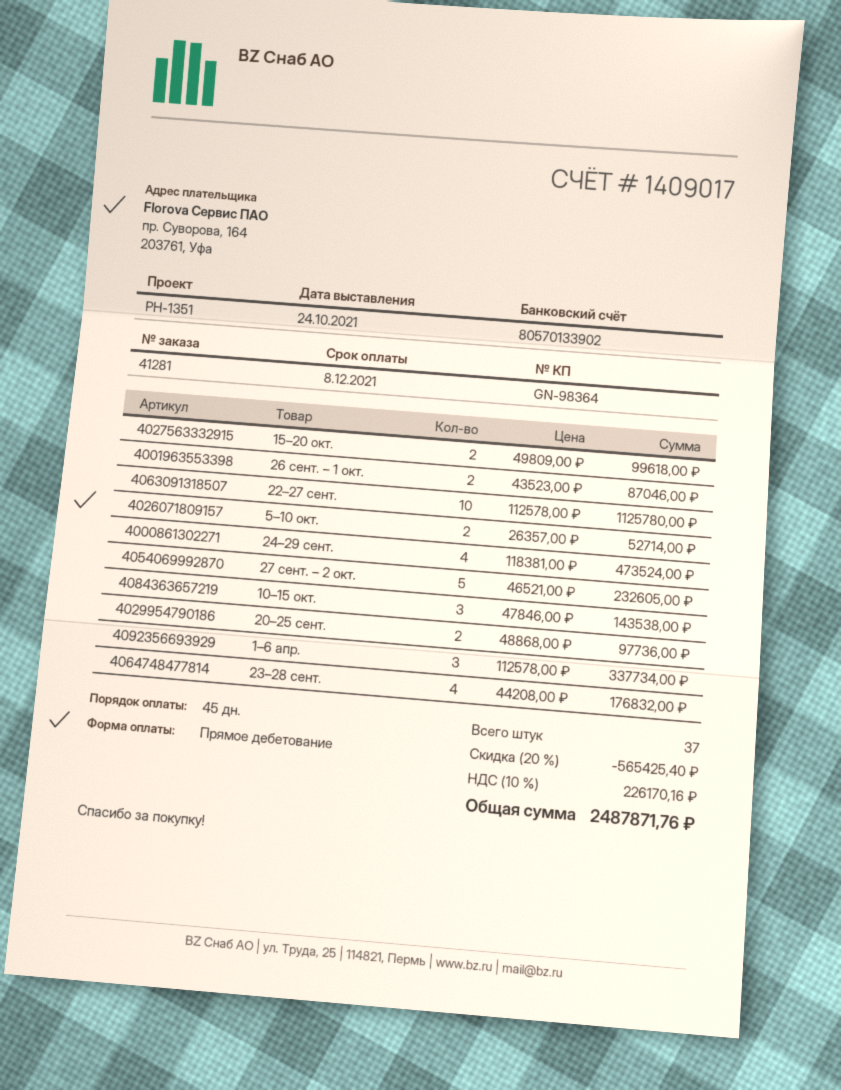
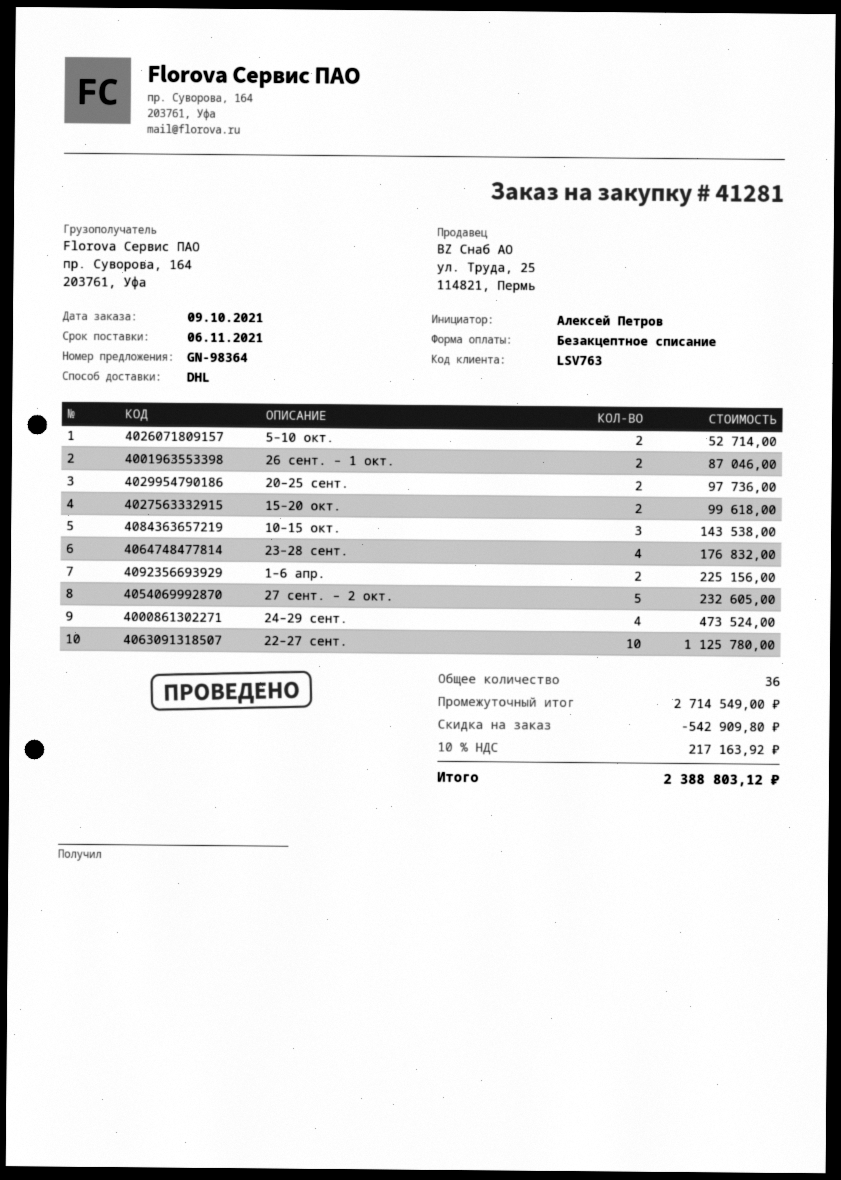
1–6 апр.: 3 for 337734.00 -> 2 for 225156.00
total quantity: 37 -> 36
discount: 565425.40 -> 542909.80
tax: 10% = 226170.16 -> 10% = 217163.92
total: 2487871.76 -> 2388803.12

